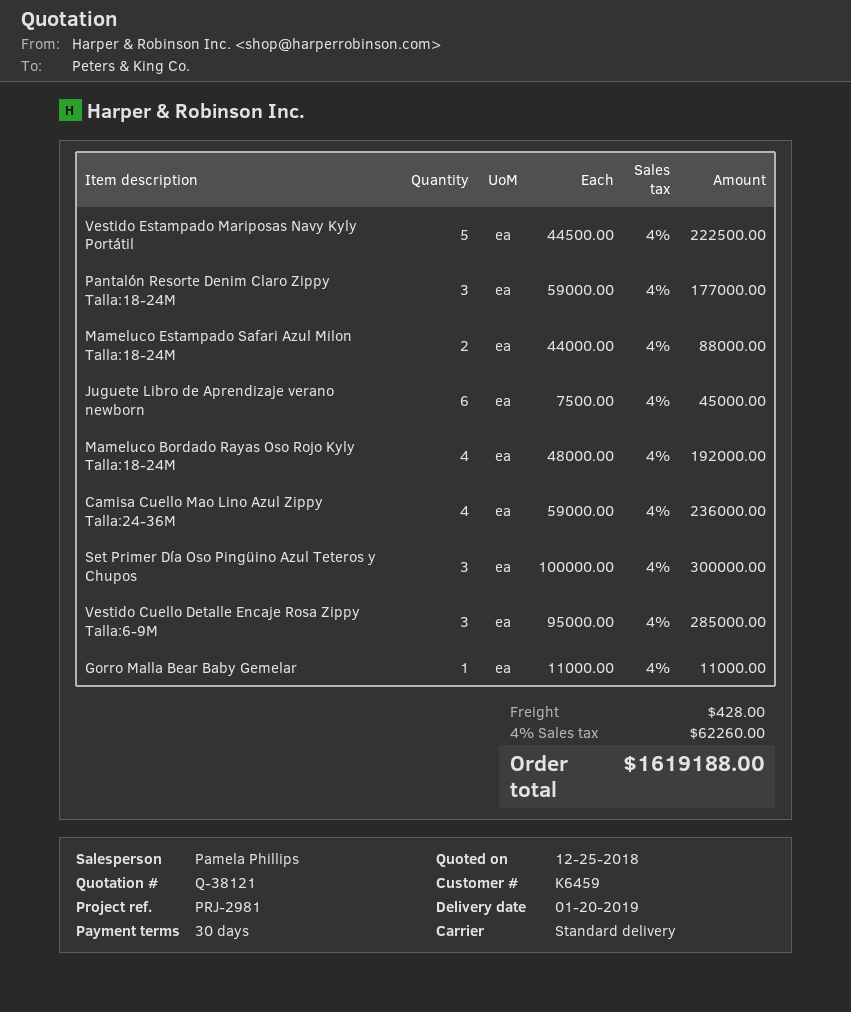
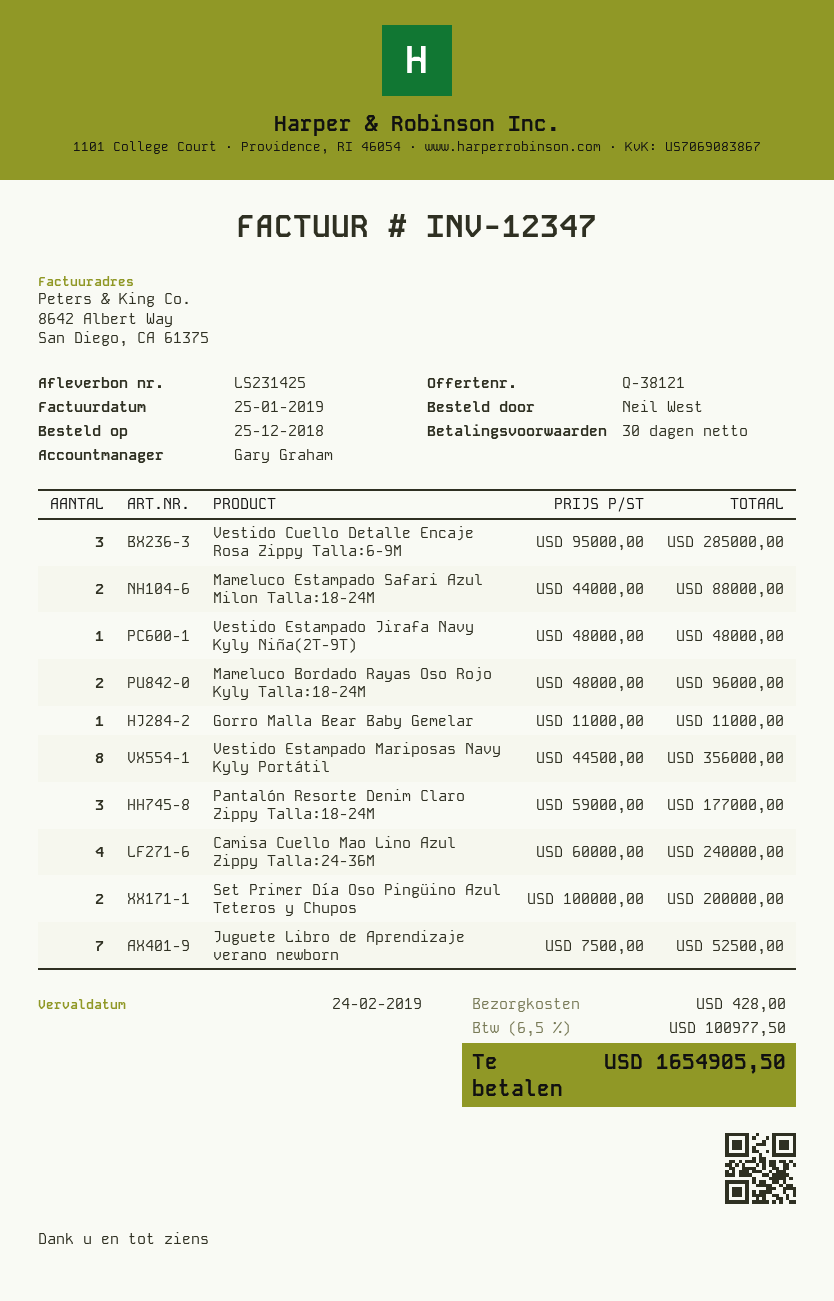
sales rep: Pamela Phillips -> Gary Graham
Vestido Estampado Mariposas Navy Kyly Portátil: 5 x 44500.00 = 222500.00 -> 8 x 44500.00 = 356000.00
Juguete Libro de Aprendizaje verano newborn: 6 x 7500.00 = 45000.00 -> 7 x 7500.00 = 52500.00
Mameluco Bordado Rayas Oso Rojo Kyly Talla:18-24M: 4 x 48000.00 = 192000.00 -> 2 x 48000.00 = 96000.00
Camisa Cuello Mao Lino Azul Zippy Talla:24-36M: 4 x 59000.00 = 236000.00 -> 4 x 60000.00 = 240000.00
Set Primer Día Oso Pingüino Azul Teteros y Chupos: 3 x 100000.00 = 300000.00 -> 2 x 100000.00 = 200000.00
Vestido Estampado Jirafa Navy Kyly Niña(2T-9T): none -> 1 x 48000.00 = 48000.00
tax: 4% = 62260.00 -> 6.5% = 100977.50
total: 1619188.00 -> 1654905.50

